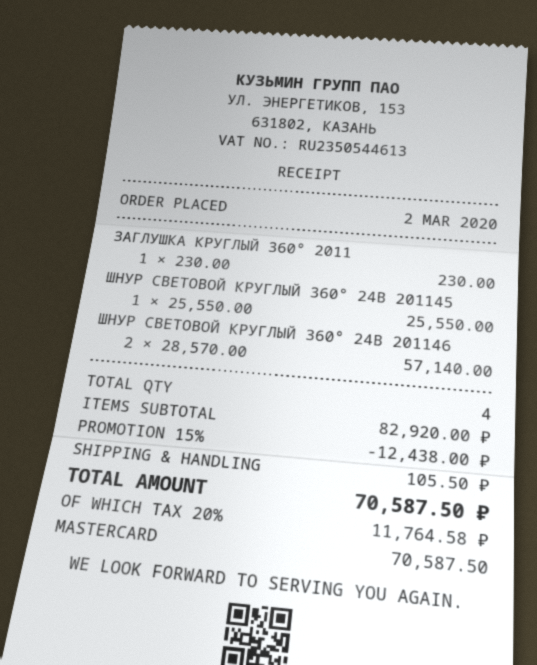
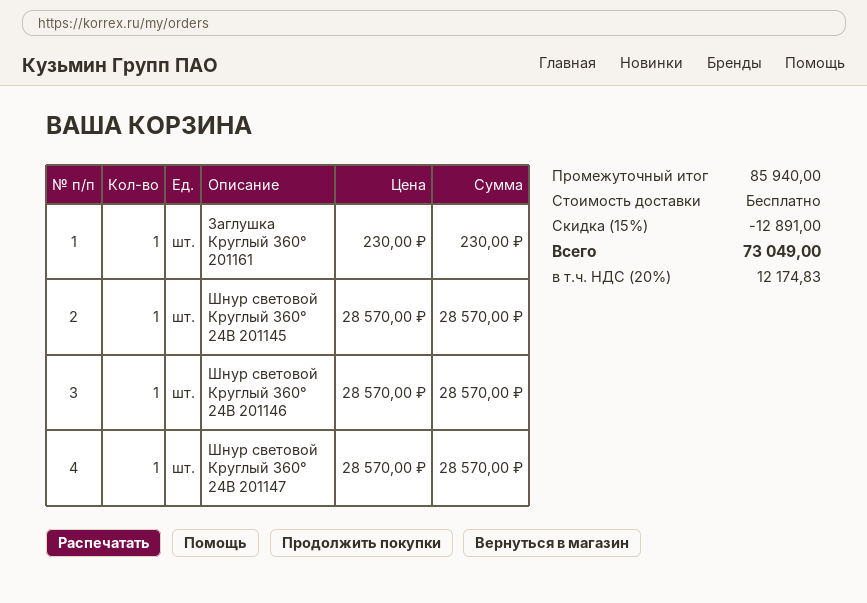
ШНУР СВЕТОВОЙ КРУГЛЫЙ 360° 24В 201145: 1 x 25550.00 = 25550.00 -> 1 x 28570.00 = 28570.00
ШНУР СВЕТОВОЙ КРУГЛЫЙ 360° 24В 201146: 2 x 28570.00 = 57140.00 -> 1 x 28570.00 = 28570.00
Шнур световой Круглый 360° 24В 201147: none -> 1 x 28570.00 = 28570.00
subtotal: 82920.00 -> 85940.00
discount: 15% = 12438.00 -> 15% = 12891.00
shipping: 105.50 -> 0.00
tax: 20% = 11764.58 -> 20% = 12174.83
total: 70587.50 -> 73049.00

